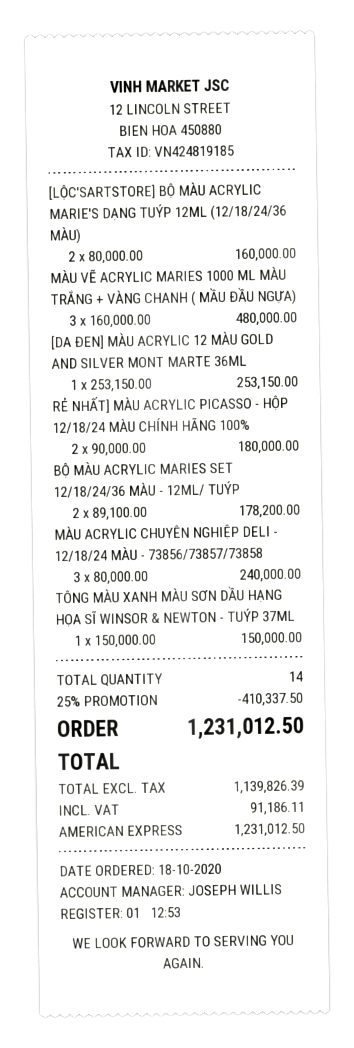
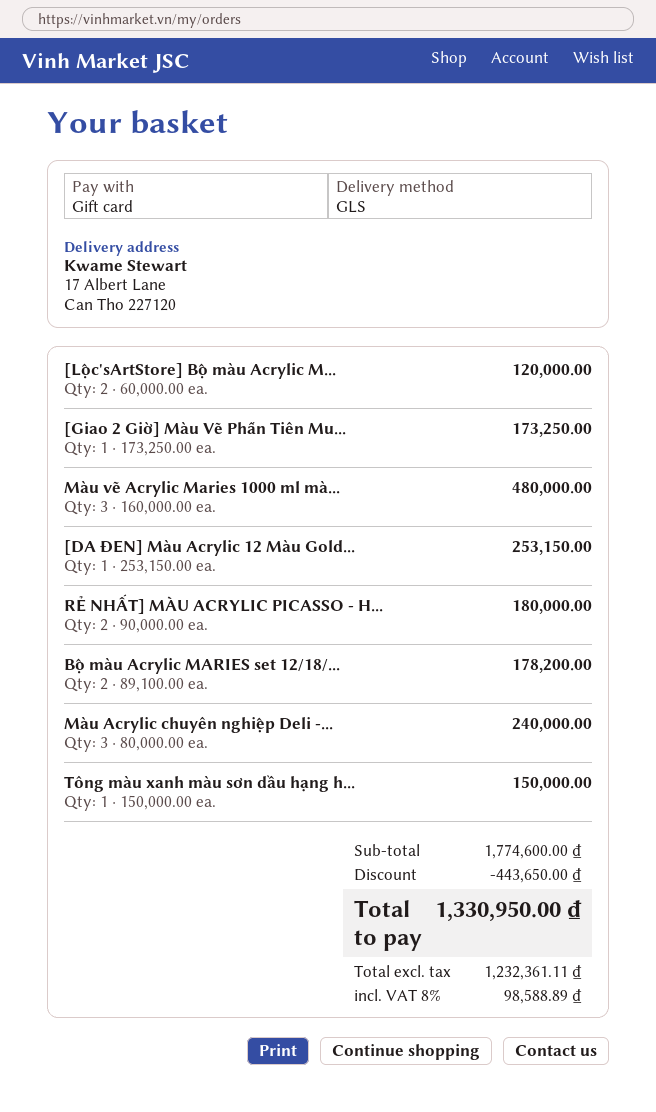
payment method: American Express -> gift card
[LỘC'SARTSTORE] BỘ MÀU ACRYLIC MARIE'S DẠNG TUÝP 12ML (12/18/24/36 MÀU): 2 x 80000.00 = 160000.00 -> 2 x 60000.00 = 120000.00
[Giao 2 Giờ] Màu Vẽ Phấn Tiên Mu...: none -> 1 x 173250.00 = 173250.00
discount: 410337.50 -> 443650.00
net: 1139826.39 -> 1232361.11
tax: 91186.11 -> 98588.89
total: 1231012.50 -> 1330950.00

